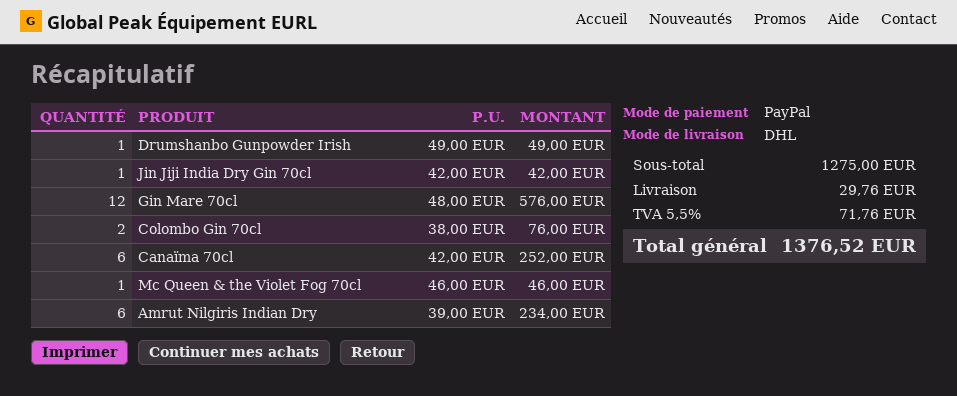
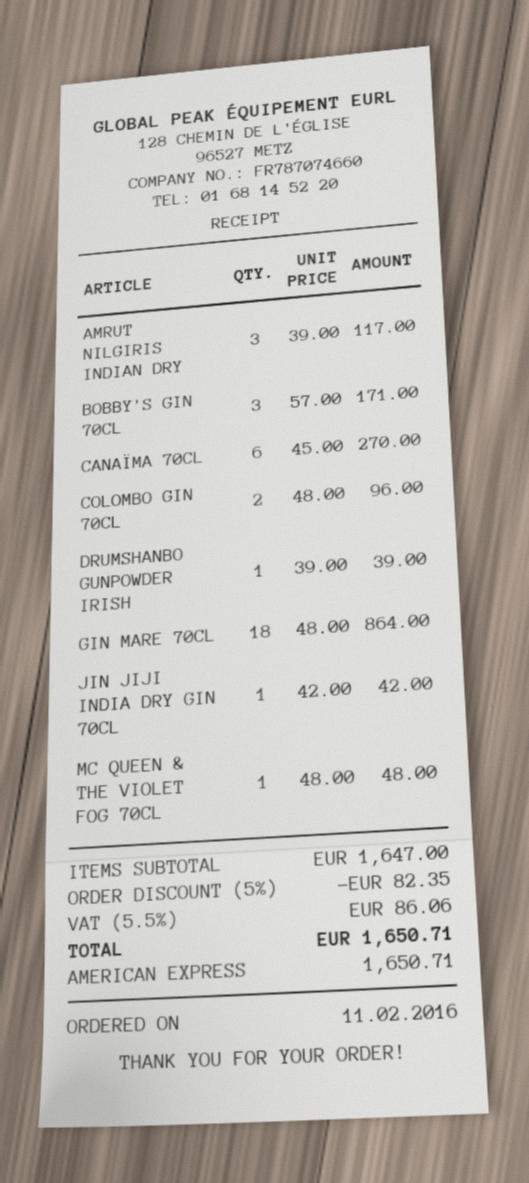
payment method: PayPal -> American Express
Drumshanbo Gunpowder Irish: 1 x 49.00 = 49.00 -> 1 x 39.00 = 39.00
Gin Mare 70cl: 12 x 48.00 = 576.00 -> 18 x 48.00 = 864.00
Colombo Gin 70cl: 2 x 38.00 = 76.00 -> 2 x 48.00 = 96.00
Canaïma 70cl: 6 x 42.00 = 252.00 -> 6 x 45.00 = 270.00
Mc Queen & the Violet Fog 70cl: 1 x 46.00 = 46.00 -> 1 x 48.00 = 48.00
Amrut Nilgiris Indian Dry: 6 x 39.00 = 234.00 -> 3 x 39.00 = 117.00
BOBBY'S GIN 70CL: none -> 3 x 57.00 = 171.00
subtotal: 1275.00 -> 1647.00
discount: none -> 5% = 82.35
shipping: 29.76 -> none
tax: 5.5% = 71.76 -> 5.5% = 86.06
total: 1376.52 -> 1650.71

